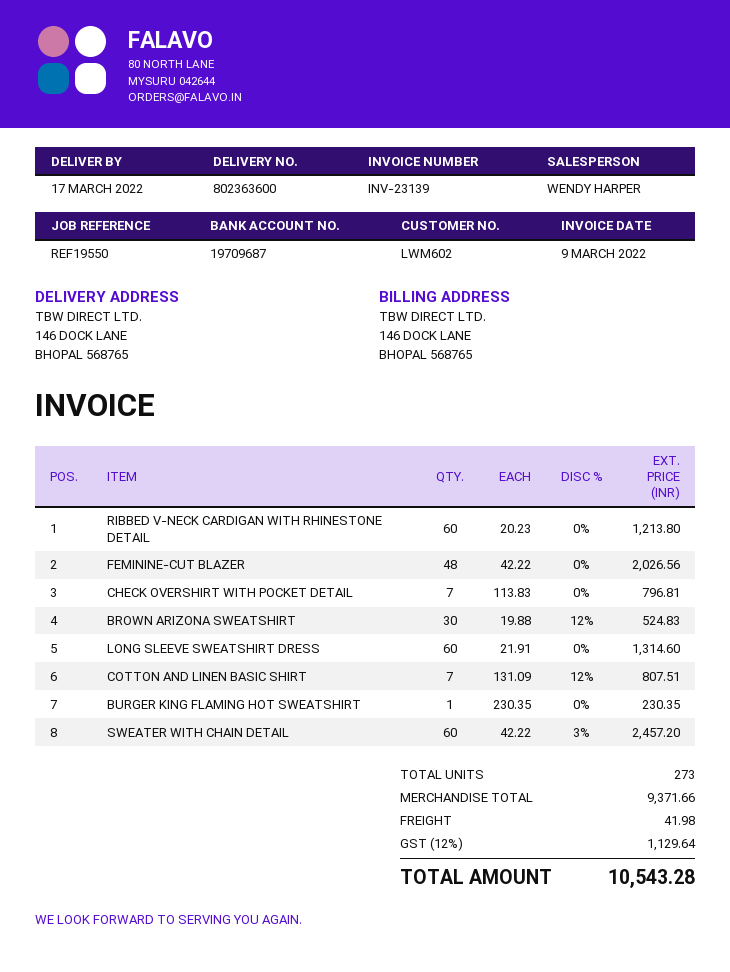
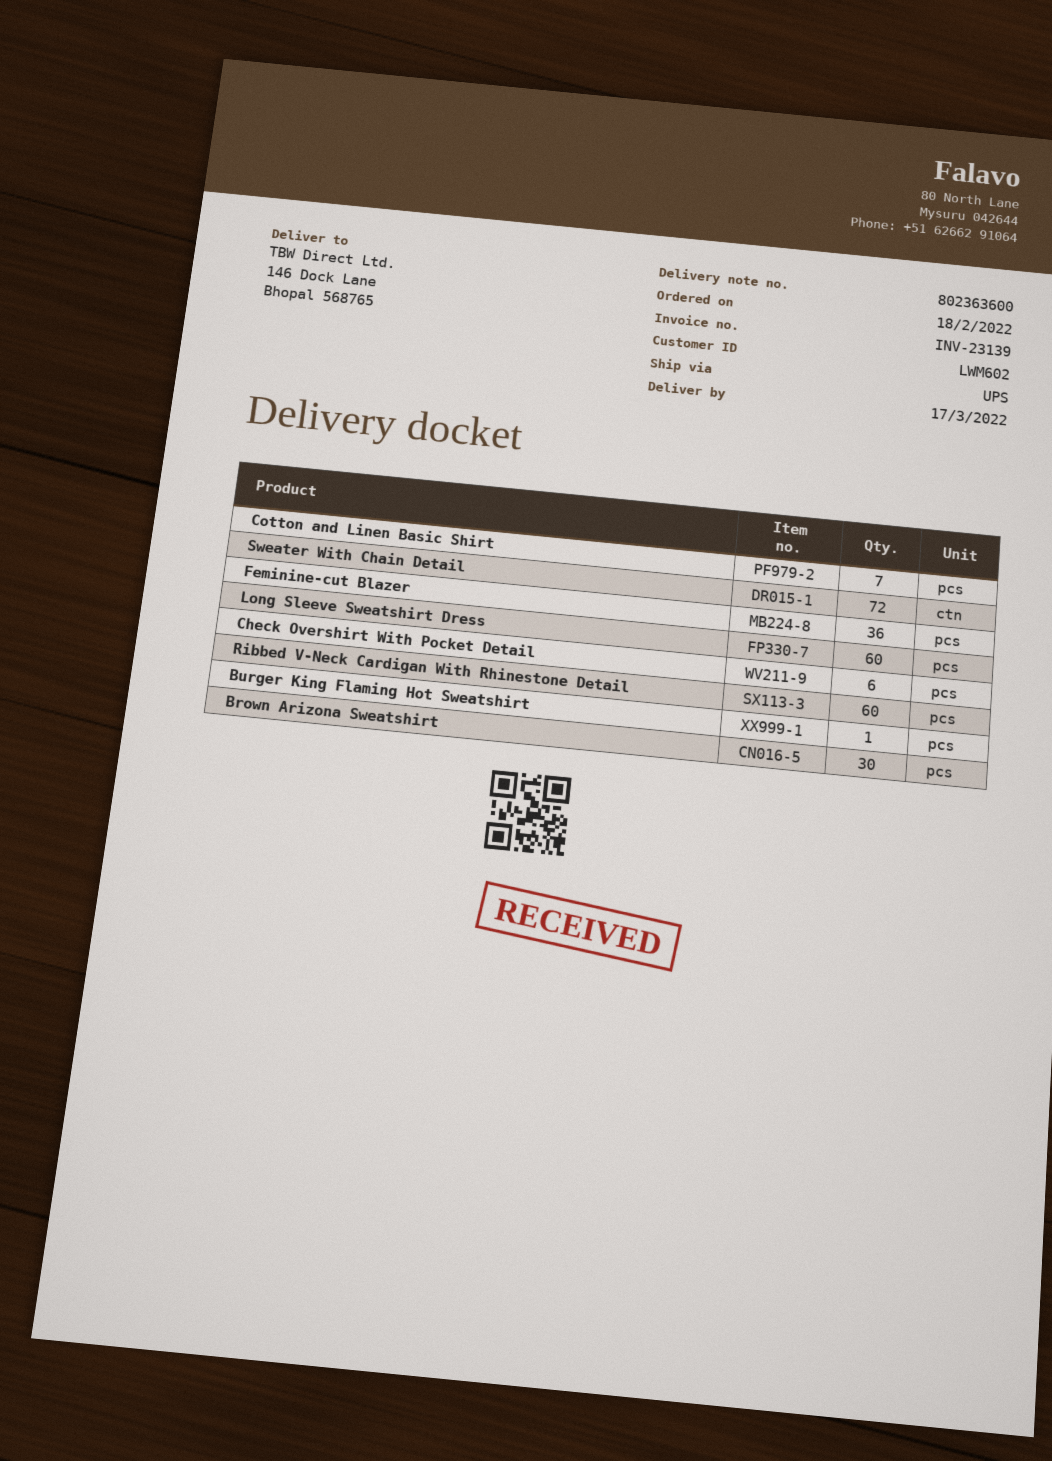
FEMININE-CUT BLAZER: 48 -> 36
CHECK OVERSHIRT WITH POCKET DETAIL: 7 -> 6
SWEATER WITH CHAIN DETAIL: 60 -> 72

